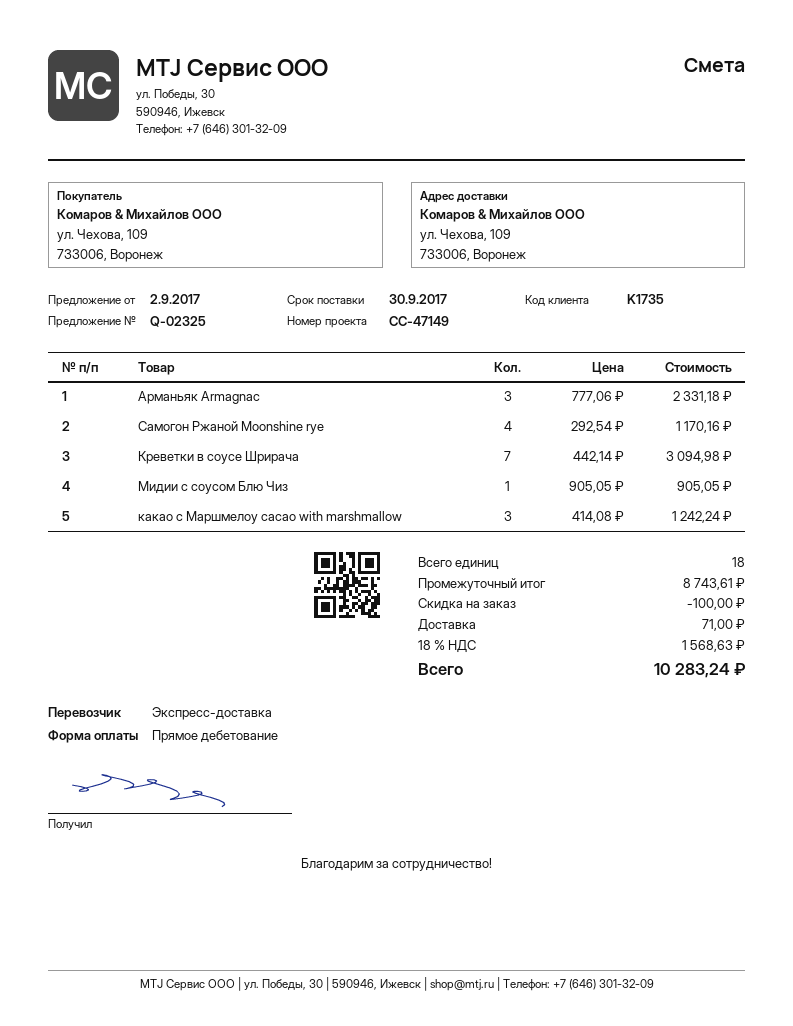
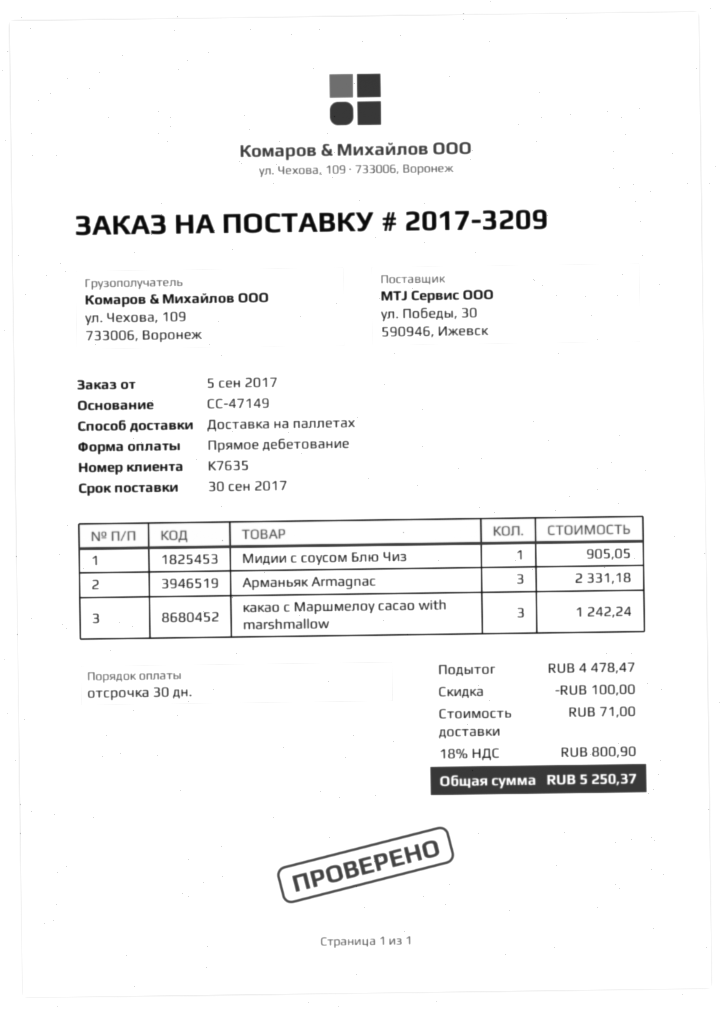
customer number: K1735 -> K7635
shipping method: express -> pallet freight
Самогон Ржаной Moonshine rye: 4 for 1170.16 -> none
Креветки в соусе Шрирача: 7 for 3094.98 -> none
subtotal: 8743.61 -> 4478.47
tax: 18% = 1568.63 -> 18% = 800.90
total: 10283.24 -> 5250.37

